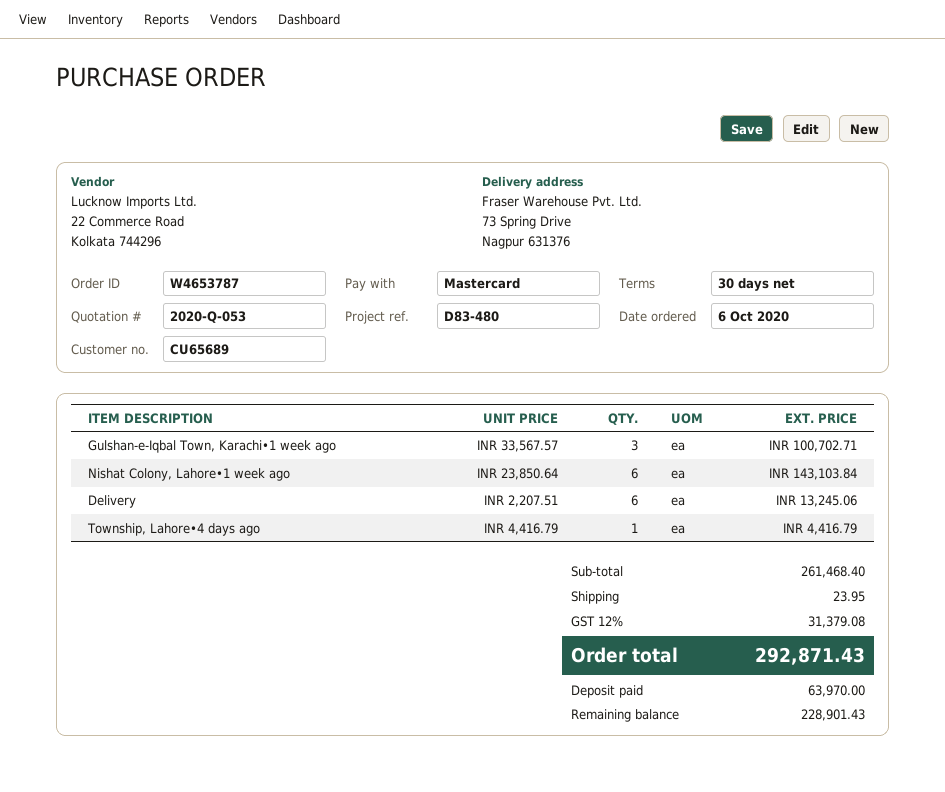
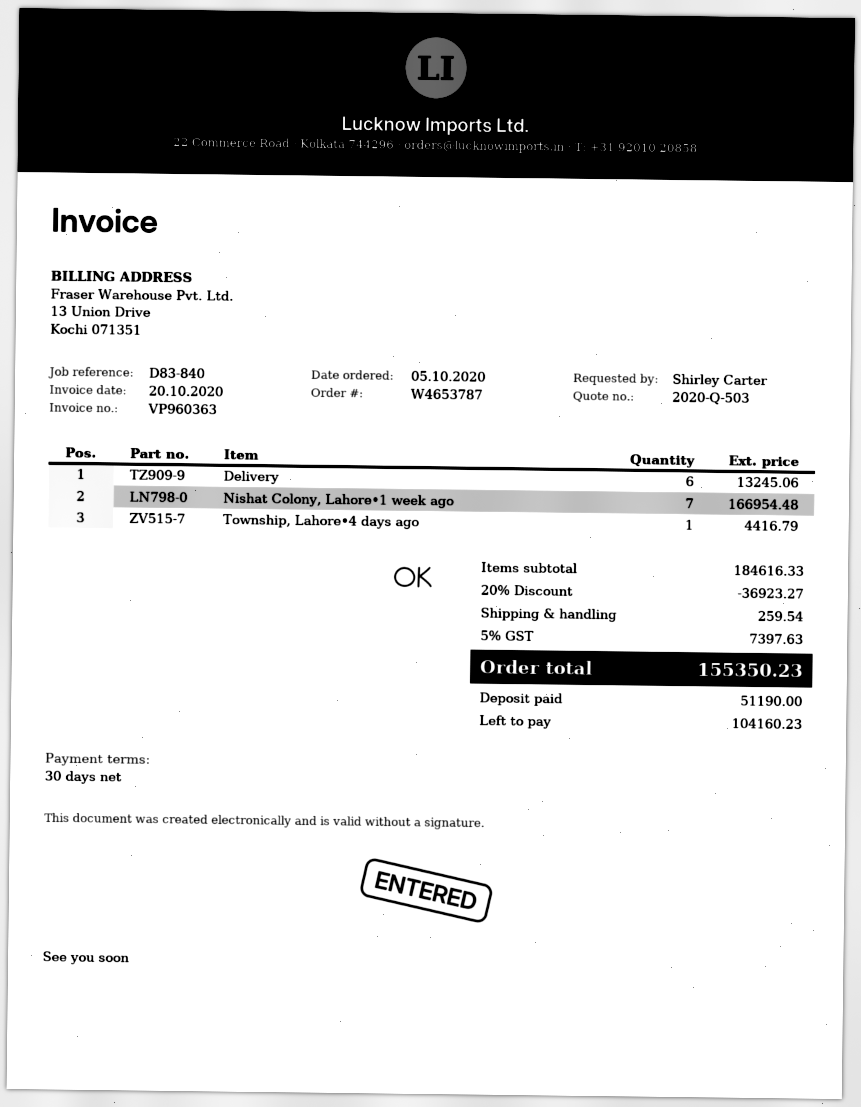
quote number: 2020-Q-053 -> 2020-Q-503
order date: 2020-10-06 -> 2020-10-05
reference: D83-480 -> D83-840
Gulshan-e-Iqbal Town, Karachi•1 week ago: 3 for 100702.71 -> none
Nishat Colony, Lahore•1 week ago: 6 for 143103.84 -> 7 for 166954.48
subtotal: 261468.40 -> 184616.33
discount: none -> 20% = 36923.27
shipping: 23.95 -> 259.54
tax: 12% = 31379.08 -> 5% = 7397.63
total: 292871.43 -> 155350.23
deposit: 63970.00 -> 51190.00
balance: 228901.43 -> 104160.23

